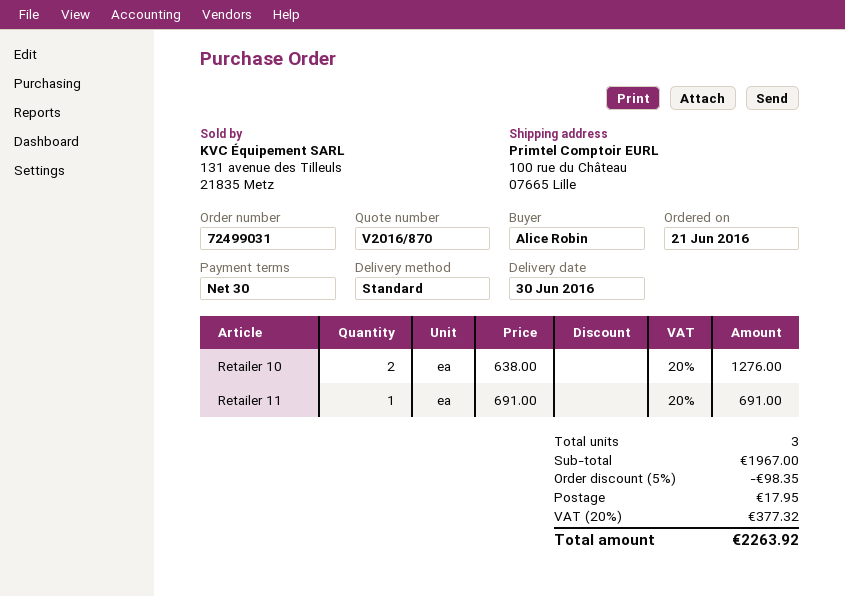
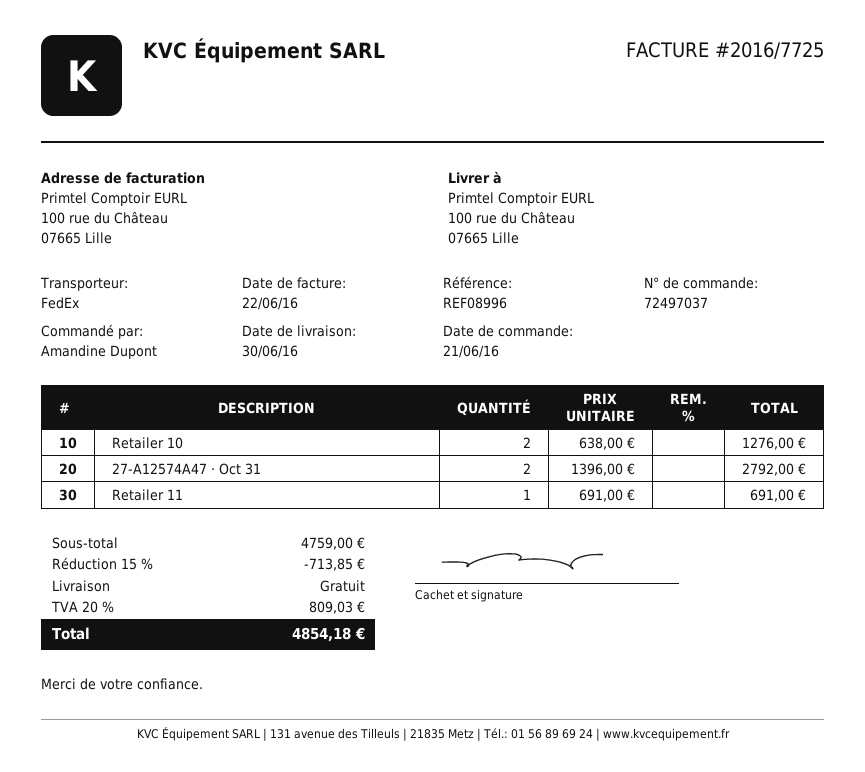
order number: 72499031 -> 72497037
ordered by: Alice Robin -> Amandine Dupont
shipping method: standard -> FedEx
27-A12574A47 · Oct 31: none -> 2 x 1396.00 = 2792.00
subtotal: 1967.00 -> 4759.00
discount: 5% = 98.35 -> 15% = 713.85
shipping: 17.95 -> 0.00
tax: 20% = 377.32 -> 20% = 809.03
total: 2263.92 -> 4854.18

